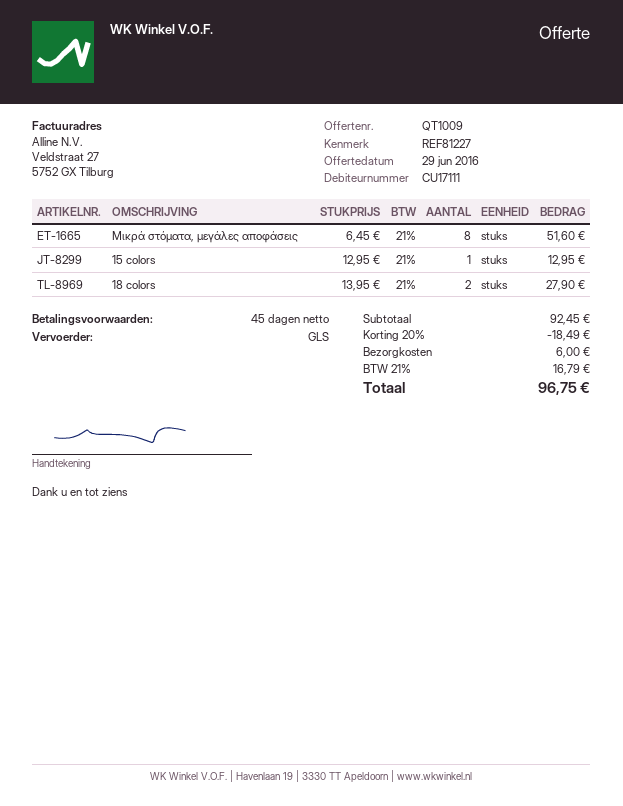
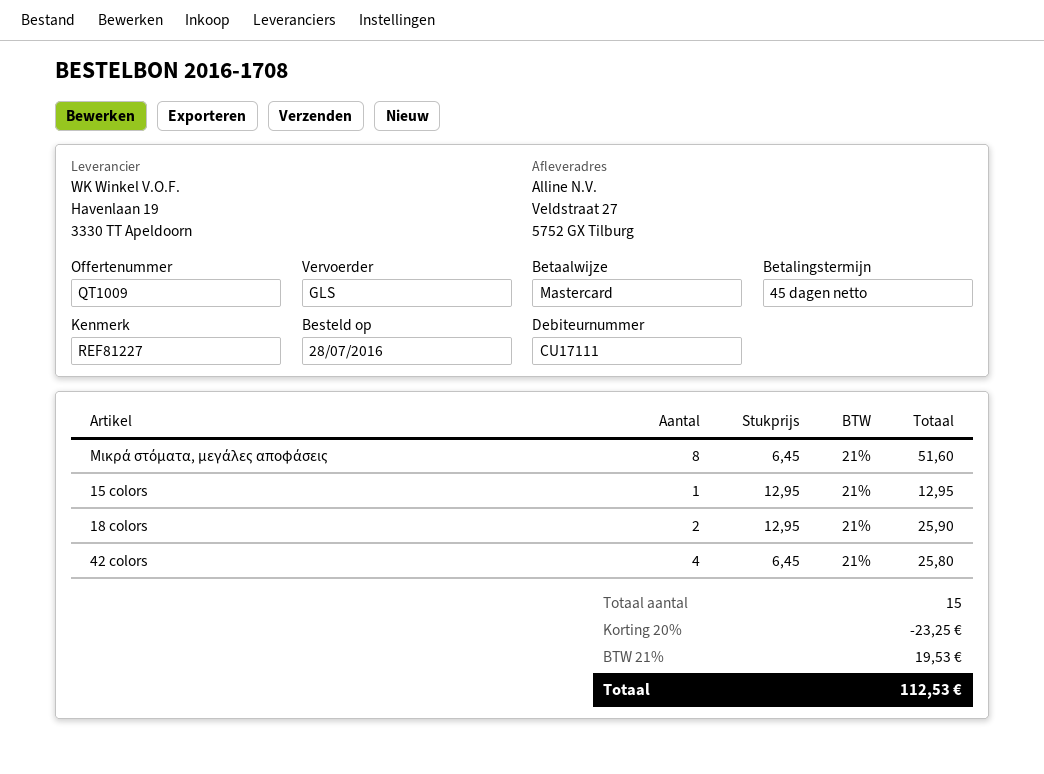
18 colors: 2 x 13.95 = 27.90 -> 2 x 12.95 = 25.90
42 colors: none -> 4 x 6.45 = 25.80
discount: 20% = 18.49 -> 20% = 23.25
shipping: 6.00 -> none
tax: 21% = 16.79 -> 21% = 19.53
total: 96.75 -> 112.53

